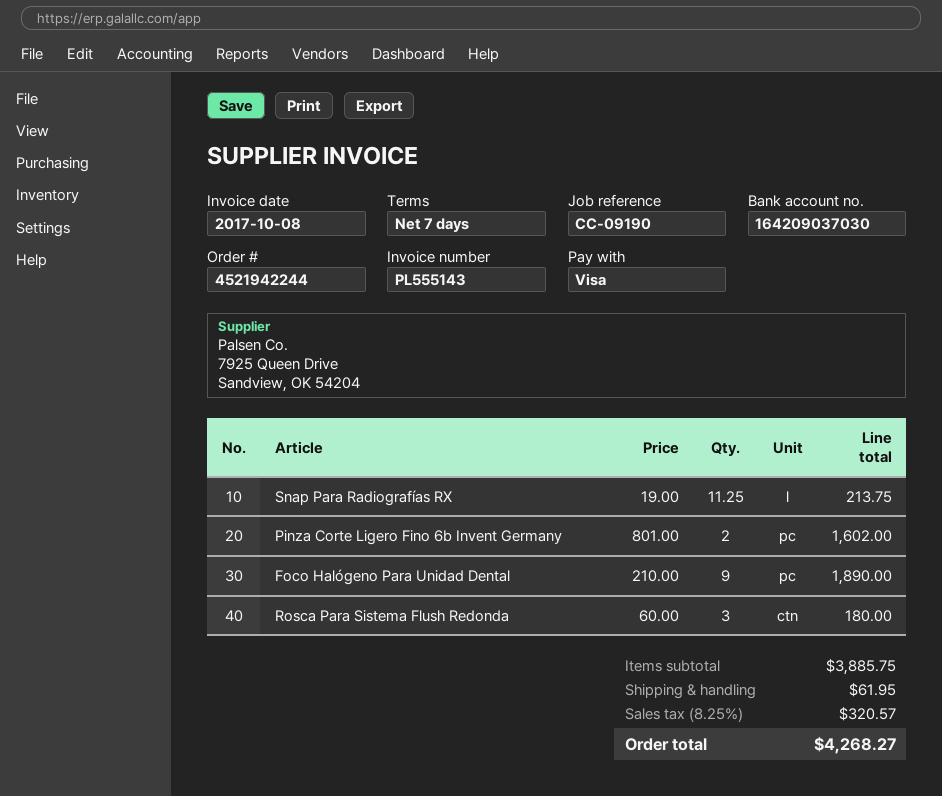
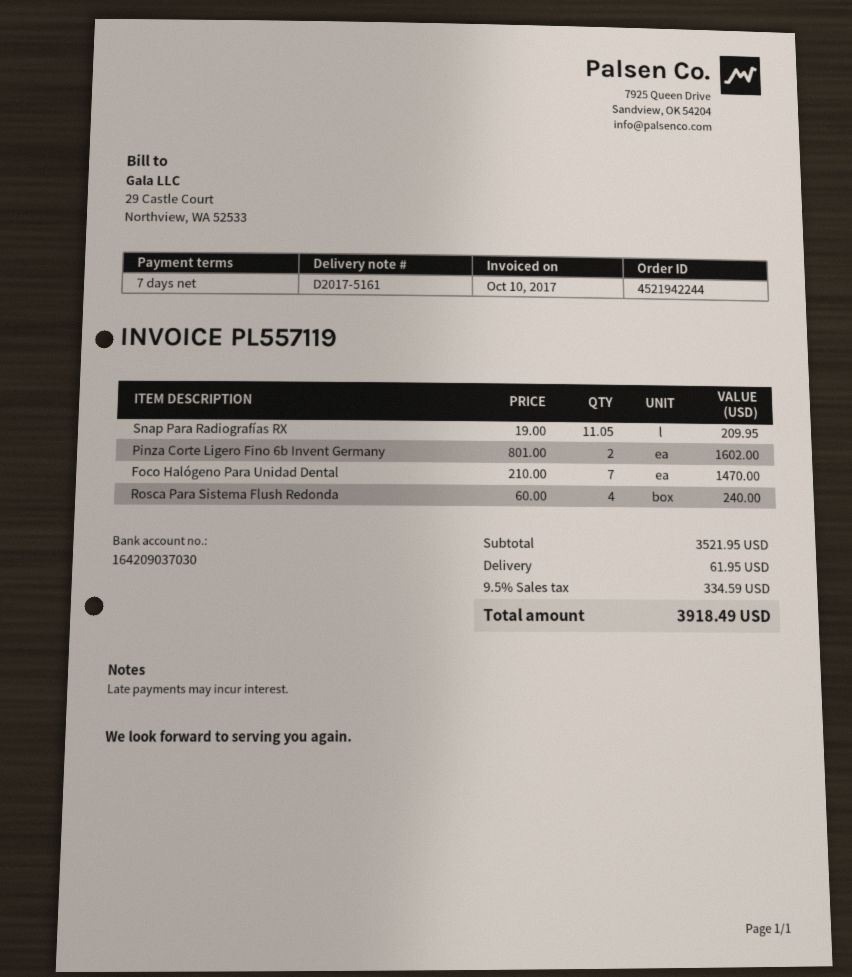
invoice number: PL555143 -> PL557119
invoice date: 2017-10-08 -> 2017-10-10
Snap Para Radiografías RX: 11.25 x 19.00 = 213.75 -> 11.05 x 19.00 = 209.95
Foco Halógeno Para Unidad Dental: 9 x 210.00 = 1890.00 -> 7 x 210.00 = 1470.00
Rosca Para Sistema Flush Redonda: 3 x 60.00 = 180.00 -> 4 x 60.00 = 240.00
subtotal: 3885.75 -> 3521.95
tax: 8.25% = 320.57 -> 9.5% = 334.59
total: 4268.27 -> 3918.49

